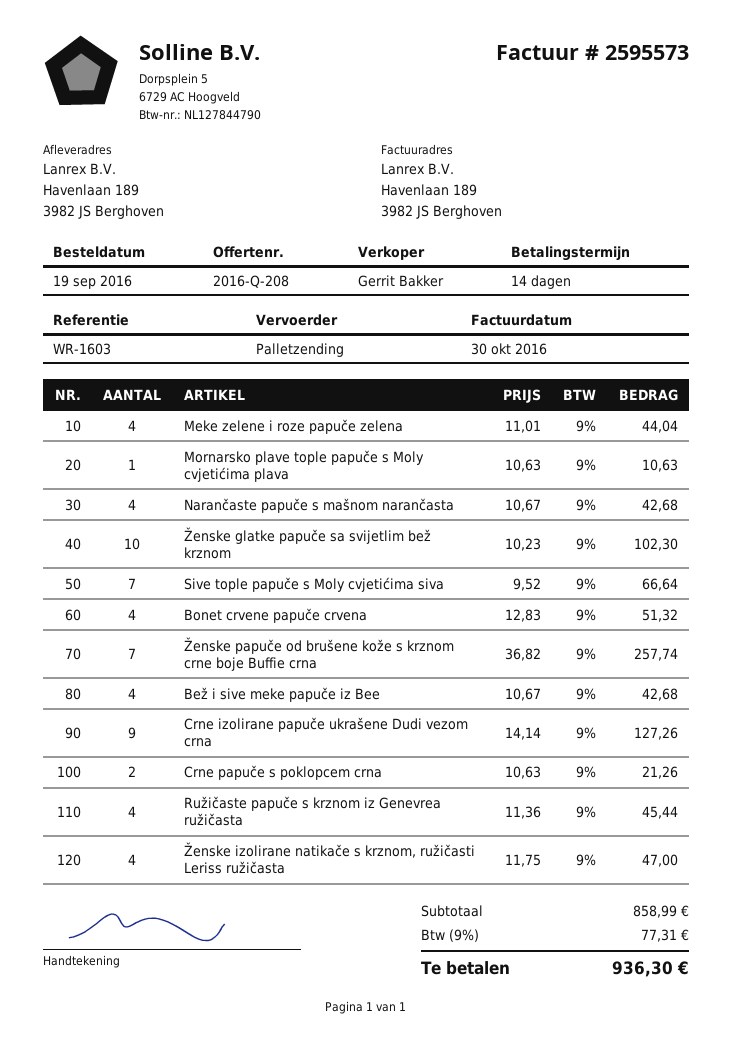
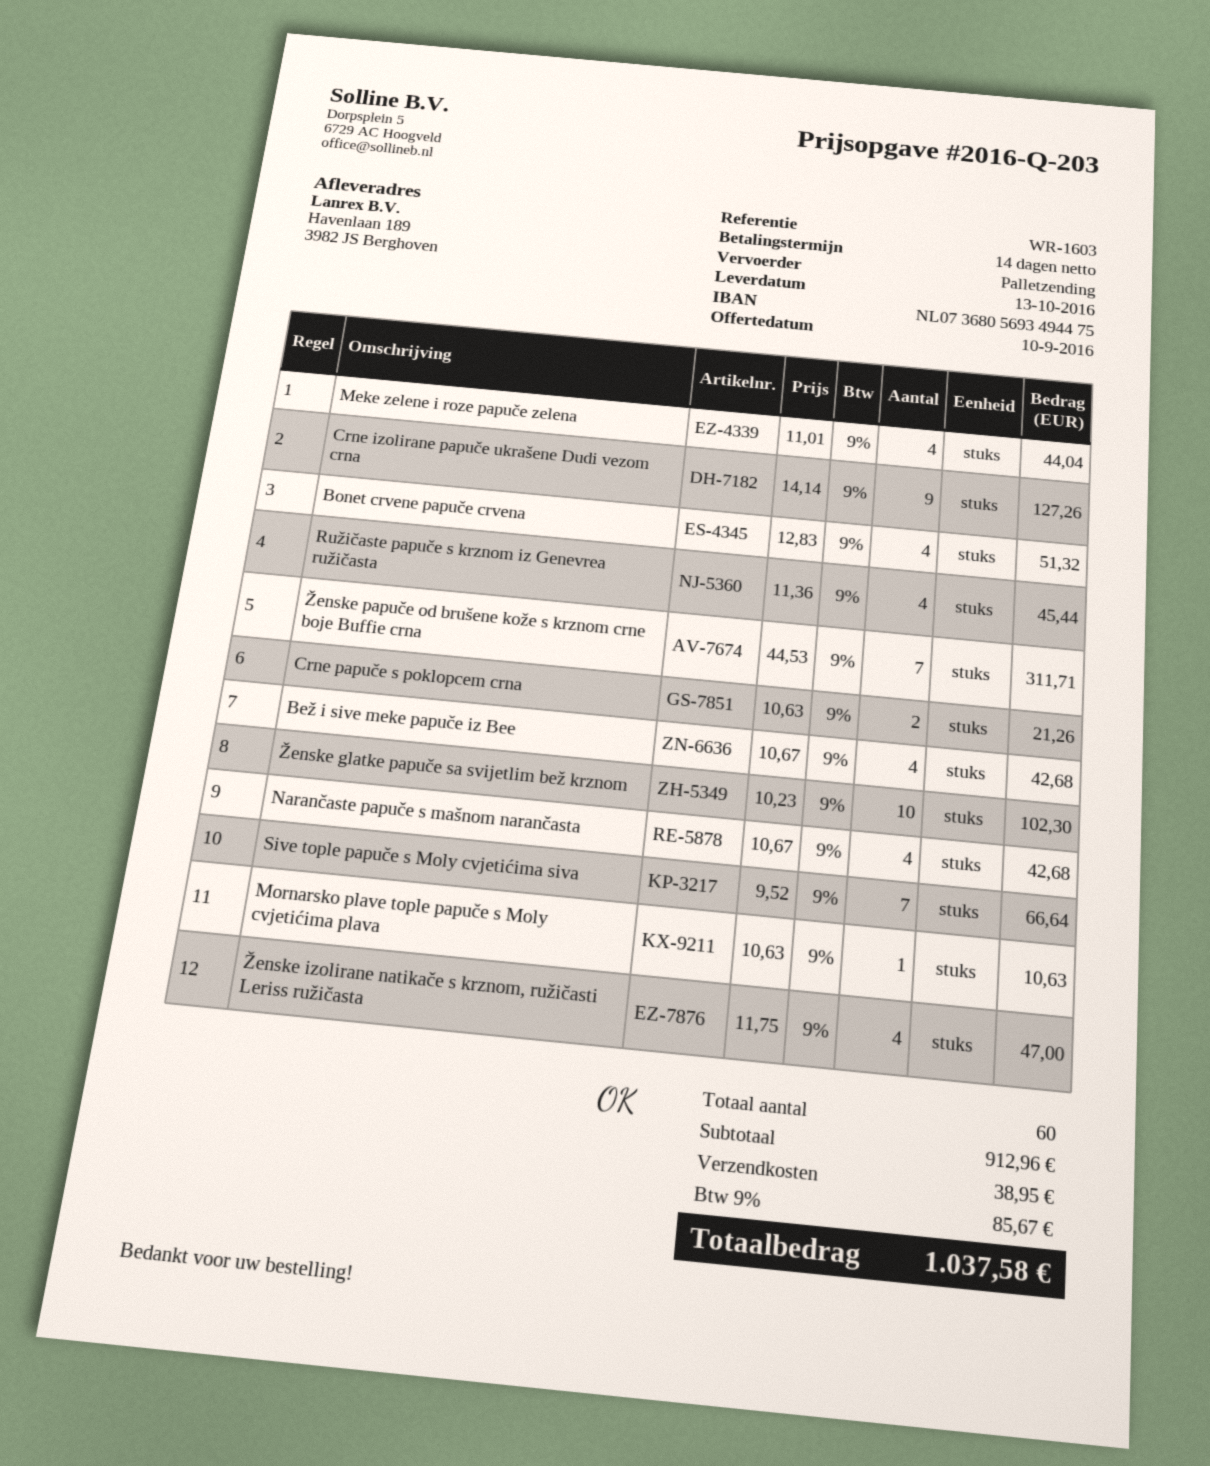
quote number: 2016-Q-208 -> 2016-Q-203
Ženske papuče od brušene kože s krznom crne boje Buffie crna: 7 x 36.82 = 257.74 -> 7 x 44.53 = 311.71
subtotal: 858.99 -> 912.96
shipping: none -> 38.95
tax: 9% = 77.31 -> 9% = 85.67
total: 936.30 -> 1037.58

